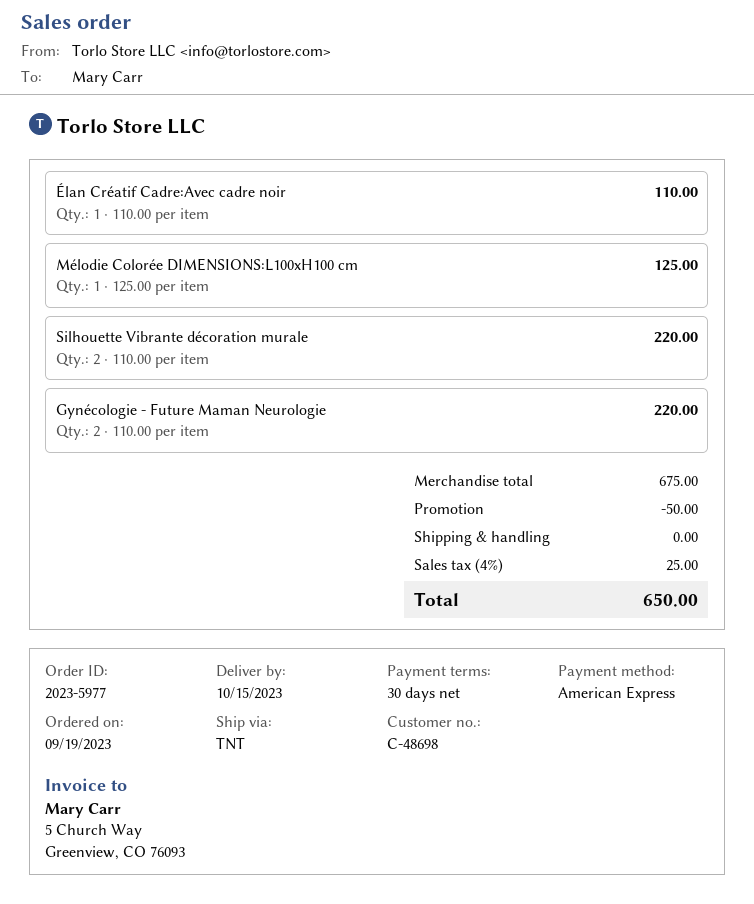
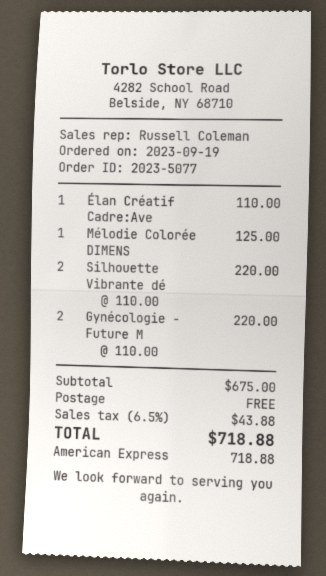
order number: 2023-5977 -> 2023-5077
discount: 50.00 -> none
tax: 4% = 25.00 -> 6.5% = 43.88
total: 650.00 -> 718.88

